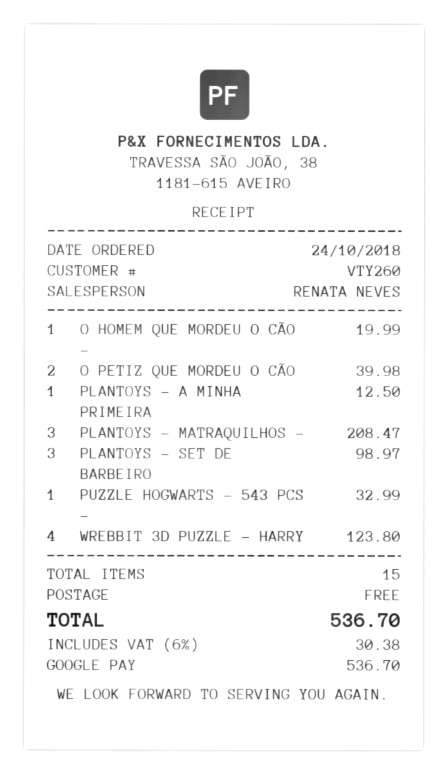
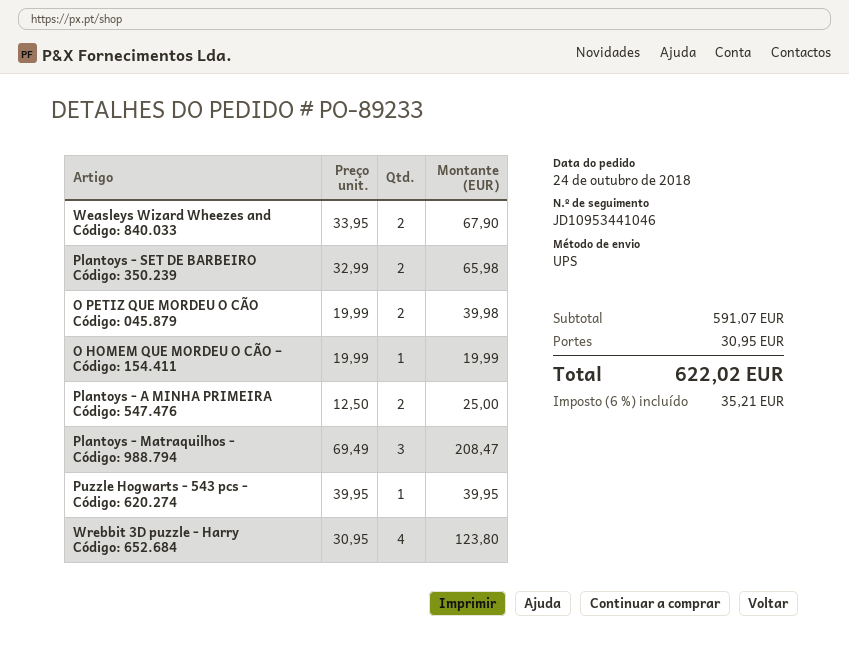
PLANTOYS - A MINHA PRIMEIRA: 1 for 12.50 -> 2 for 25.00
PLANTOYS - SET DE BARBEIRO: 3 for 98.97 -> 2 for 65.98
PUZZLE HOGWARTS - 543 PCS -: 1 for 32.99 -> 1 for 39.95
Weasleys Wizard Wheezes and: none -> 2 for 67.90
shipping: 0.00 -> 30.95
tax: 6% = 30.38 -> 6% = 35.21
total: 536.70 -> 622.02

